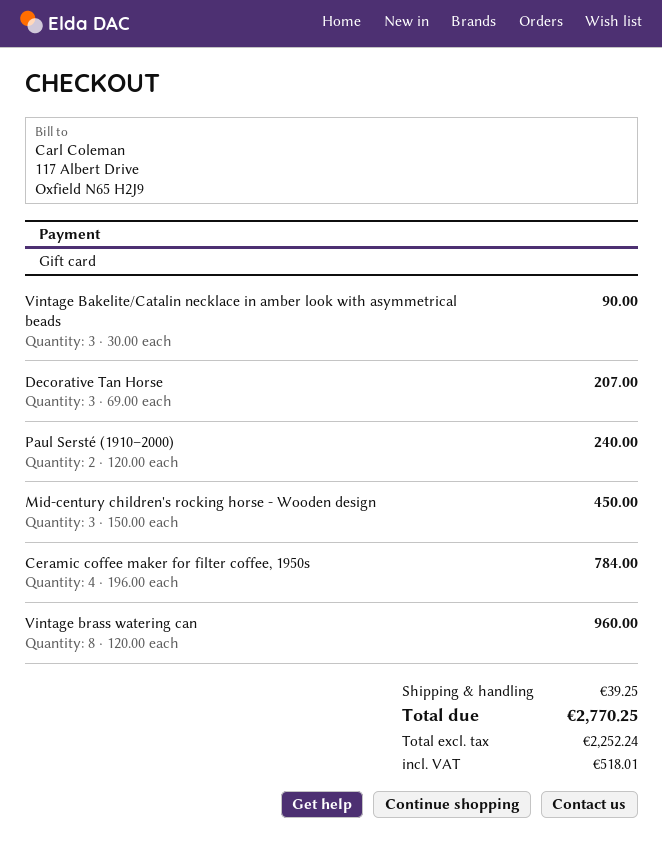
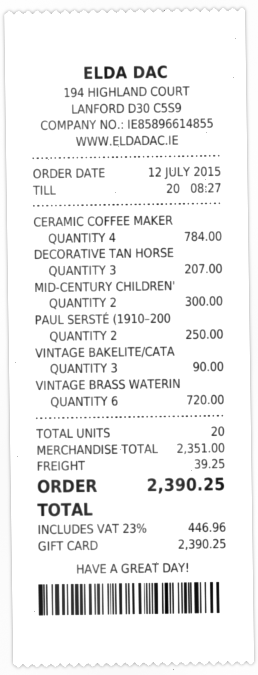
Paul Sersté (1910–2000): 2 for 240.00 -> 2 for 250.00
Mid-century children's rocking horse - Wooden design: 3 for 450.00 -> 2 for 300.00
Vintage brass watering can: 8 for 960.00 -> 6 for 720.00
tax: 518.01 -> 446.96
total: 2770.25 -> 2390.25

